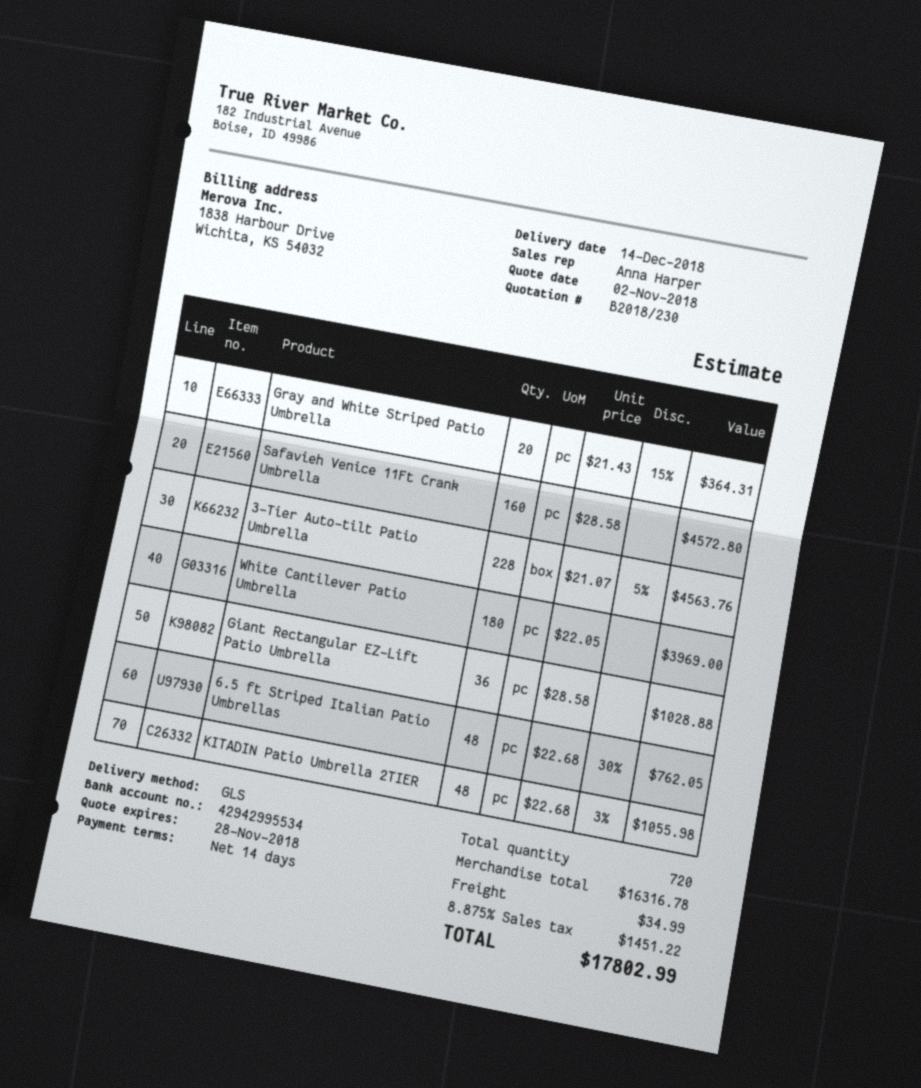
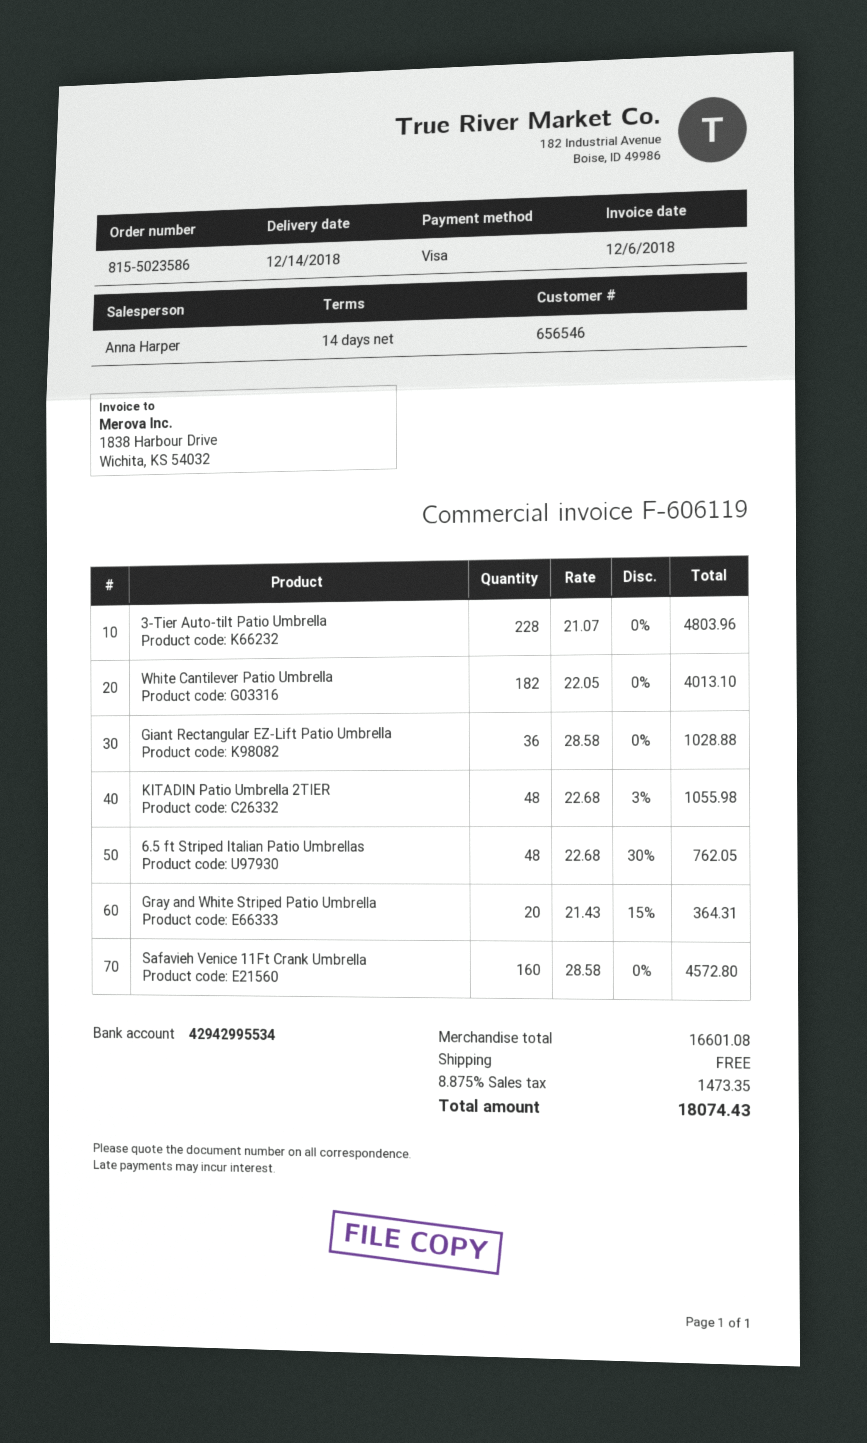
3‑Tier Auto-tilt Patio Umbrella: 228 x 21.07 - 5% = 4563.76 -> 228 x 21.07 = 4803.96
White Cantilever Patio Umbrella: 180 x 22.05 = 3969.00 -> 182 x 22.05 = 4013.10
subtotal: 16316.78 -> 16601.08
shipping: 34.99 -> 0.00
tax: 8.875% = 1451.22 -> 8.875% = 1473.35
total: 17802.99 -> 18074.43

